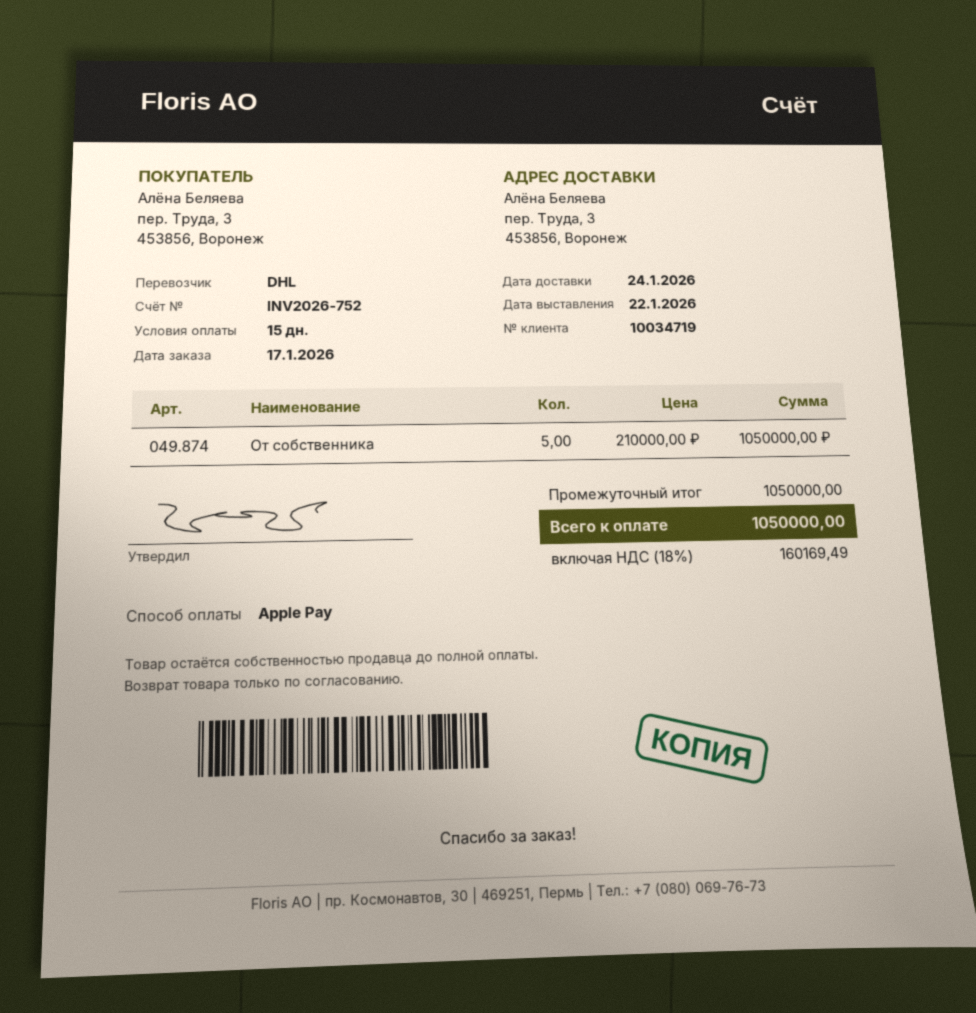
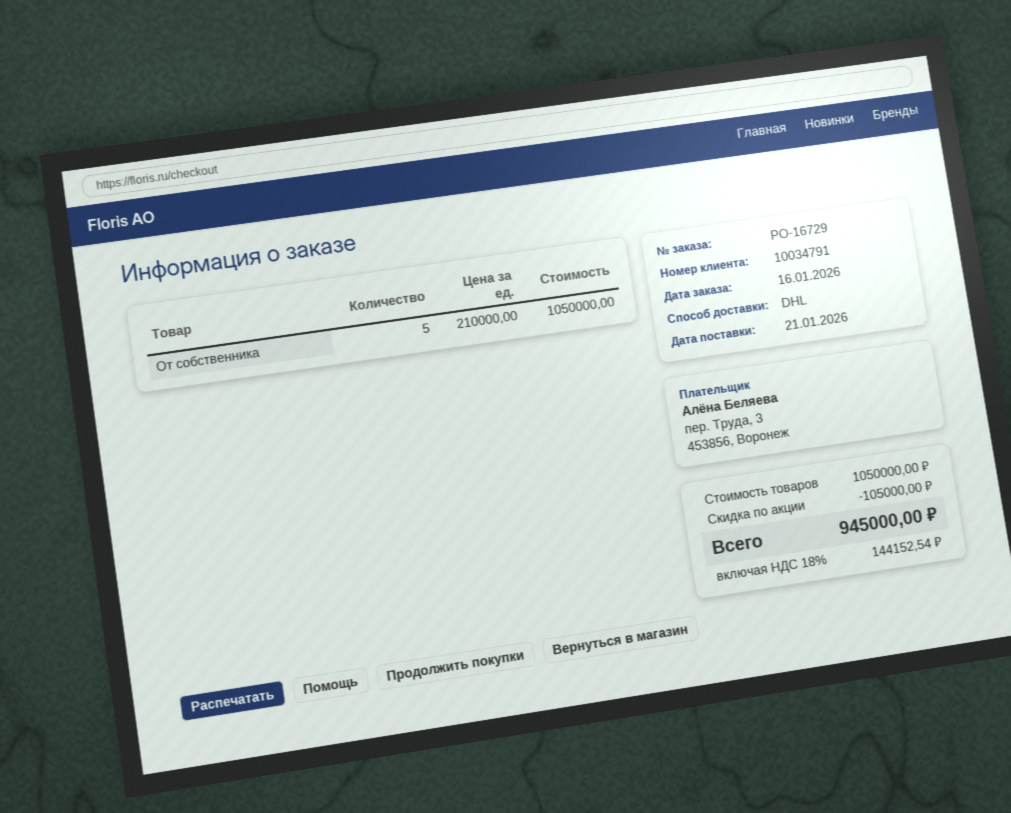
order date: 2026-01-17 -> 2026-01-16
delivery date: 2026-01-24 -> 2026-01-21
customer number: 10034719 -> 10034791
discount: none -> 105000.00
tax: 18% = 160169.49 -> 18% = 144152.54
total: 1050000.00 -> 945000.00

